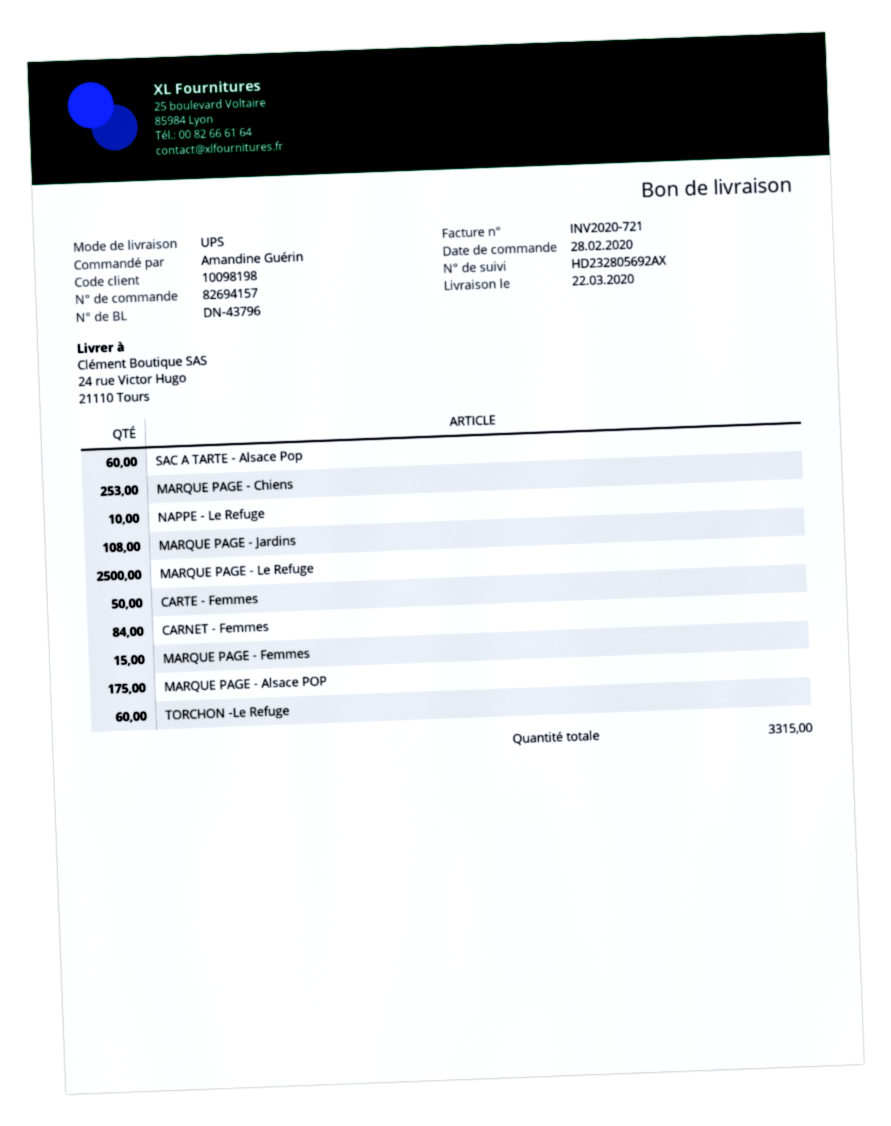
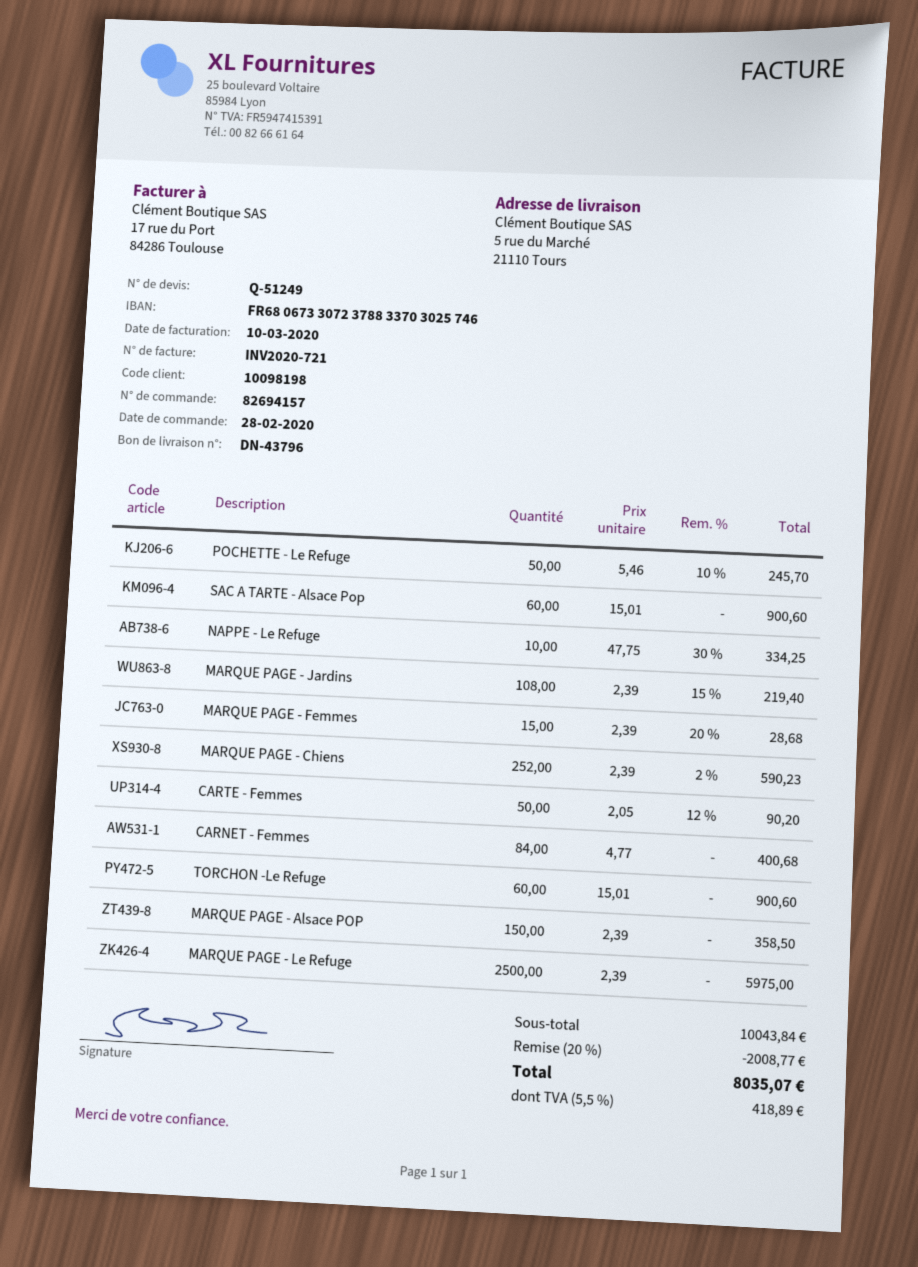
ship to: 24 rue Victor Hugo, 21110 Tours -> 5 rue du Marché, 21110 Tours
MARQUE PAGE - Chiens: 253 -> 252
MARQUE PAGE - Alsace POP: 175 -> 150
POCHETTE - Le Refuge: none -> 50

